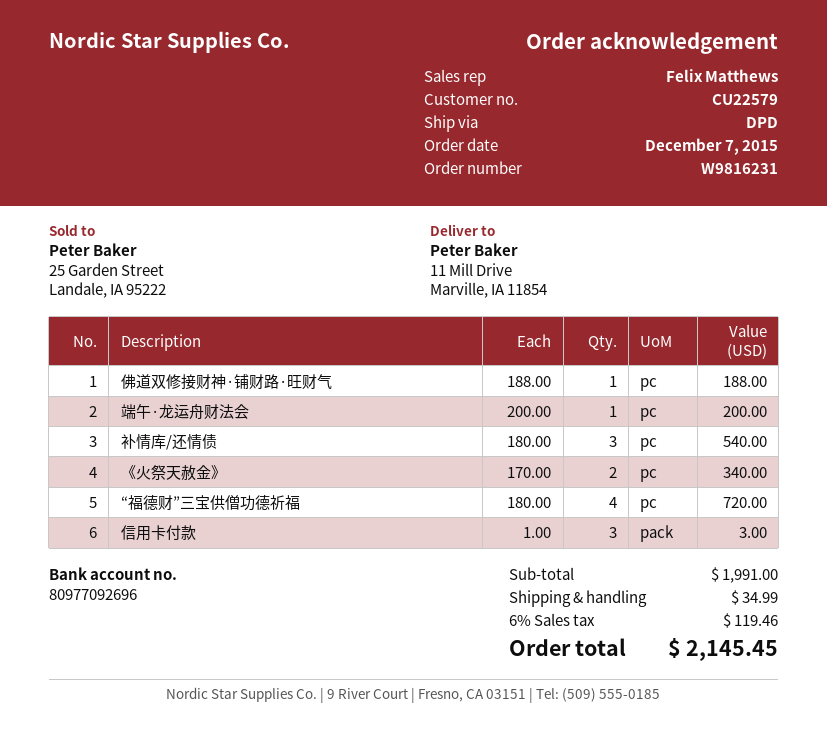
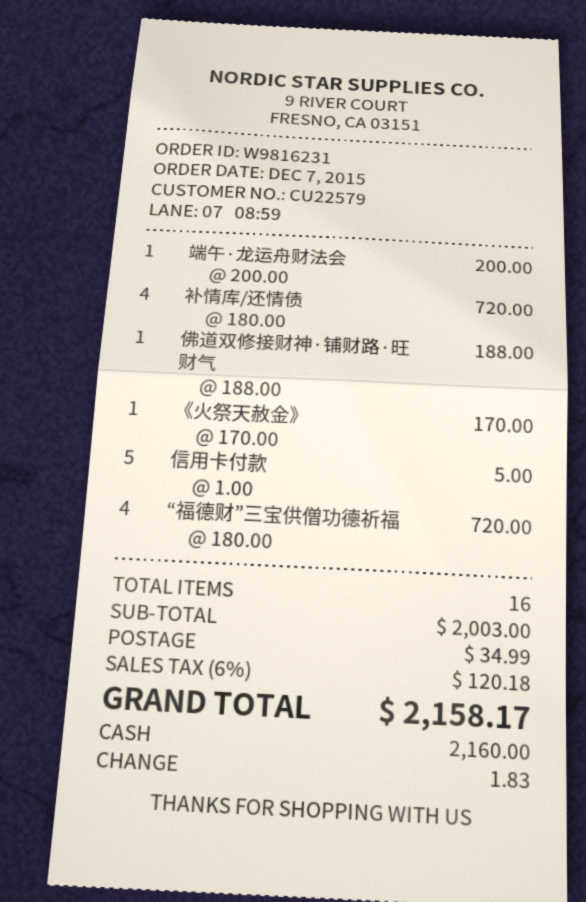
补情库/还情债: 3 x 180.00 = 540.00 -> 4 x 180.00 = 720.00
《火祭天赦金》: 2 x 170.00 = 340.00 -> 1 x 170.00 = 170.00
信用卡付款: 3 x 1.00 = 3.00 -> 5 x 1.00 = 5.00
subtotal: 1991.00 -> 2003.00
tax: 6% = 119.46 -> 6% = 120.18
total: 2145.45 -> 2158.17

